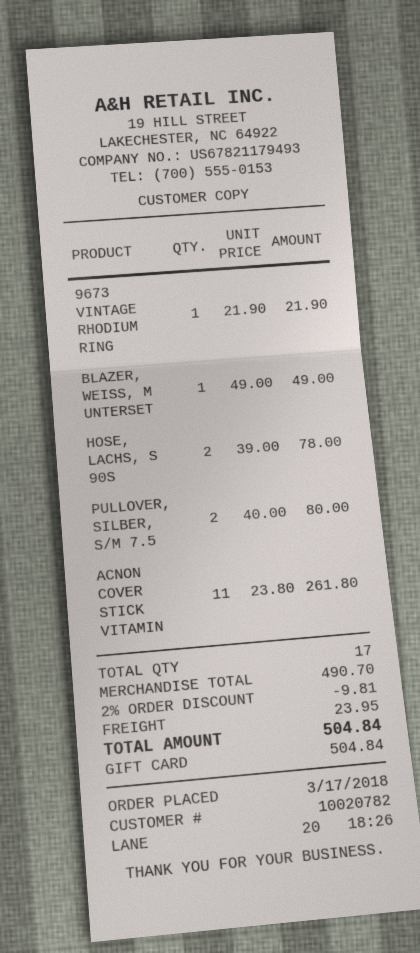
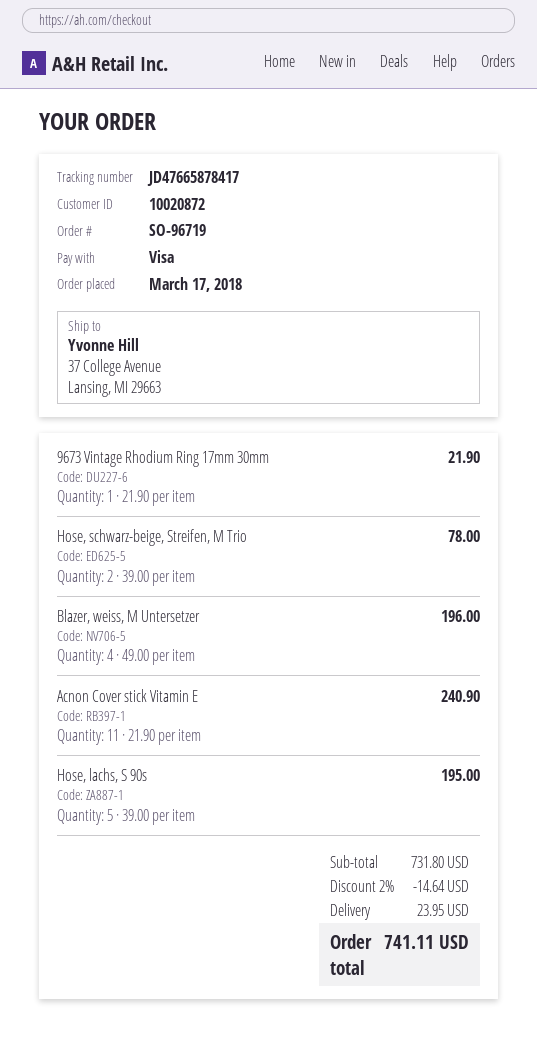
customer number: 10020782 -> 10020872
payment method: gift card -> Visa
BLAZER, WEISS, M UNTERSET: 1 x 49.00 = 49.00 -> 4 x 49.00 = 196.00
HOSE, LACHS, S 90S: 2 x 39.00 = 78.00 -> 5 x 39.00 = 195.00
PULLOVER, SILBER, S/M 7.5: 2 x 40.00 = 80.00 -> none
ACNON COVER STICK VITAMIN: 11 x 23.80 = 261.80 -> 11 x 21.90 = 240.90
Hose, schwarz-beige, Streifen, M Trio: none -> 2 x 39.00 = 78.00
subtotal: 490.70 -> 731.80
discount: 2% = 9.81 -> 2% = 14.64
total: 504.84 -> 741.11

